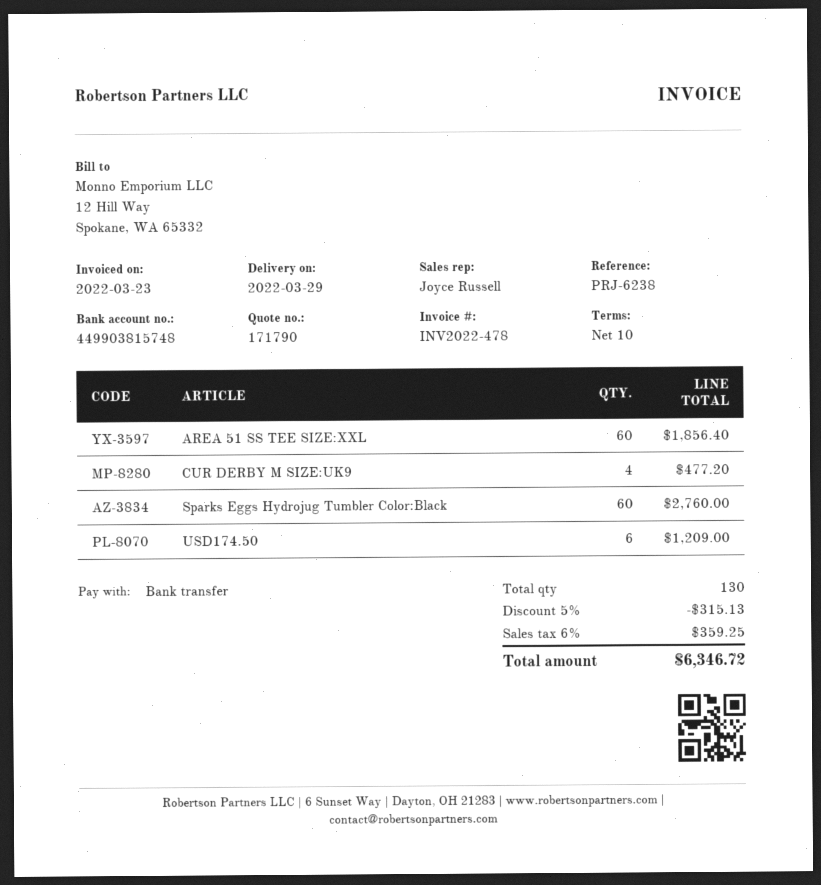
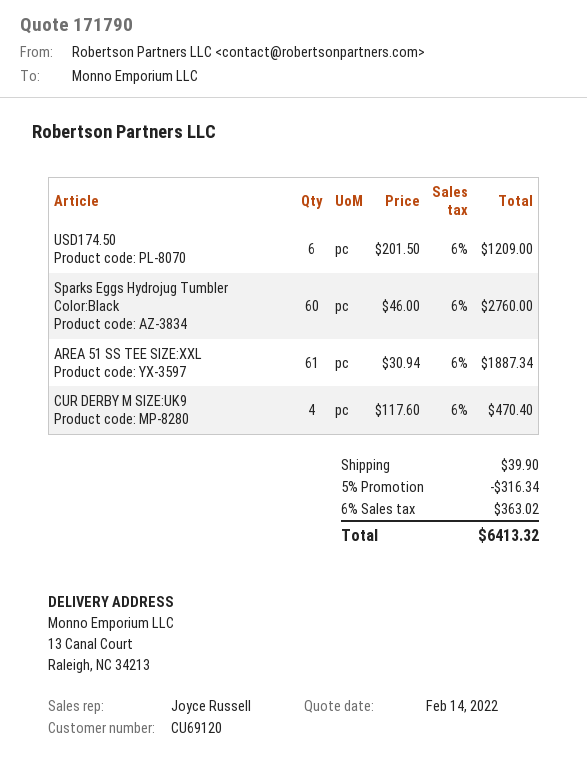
AREA 51 SS TEE SIZE:XXL: 60 for 1856.40 -> 61 for 1887.34
CUR DERBY M SIZE:UK9: 4 for 477.20 -> 4 for 470.40
discount: 5% = 315.13 -> 5% = 316.34
shipping: none -> 39.90
tax: 6% = 359.25 -> 6% = 363.02
total: 6346.72 -> 6413.32

